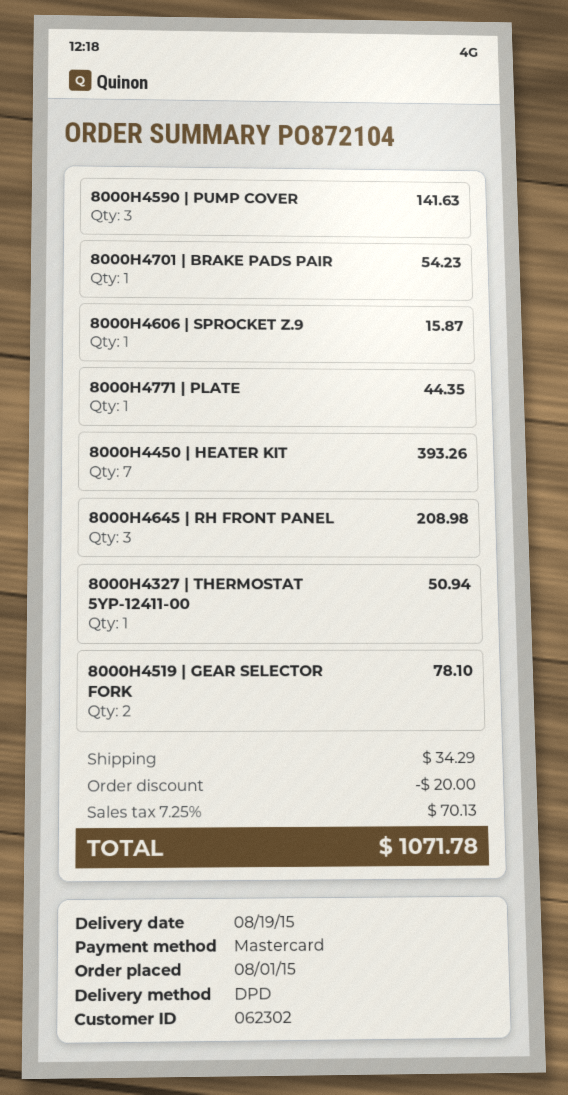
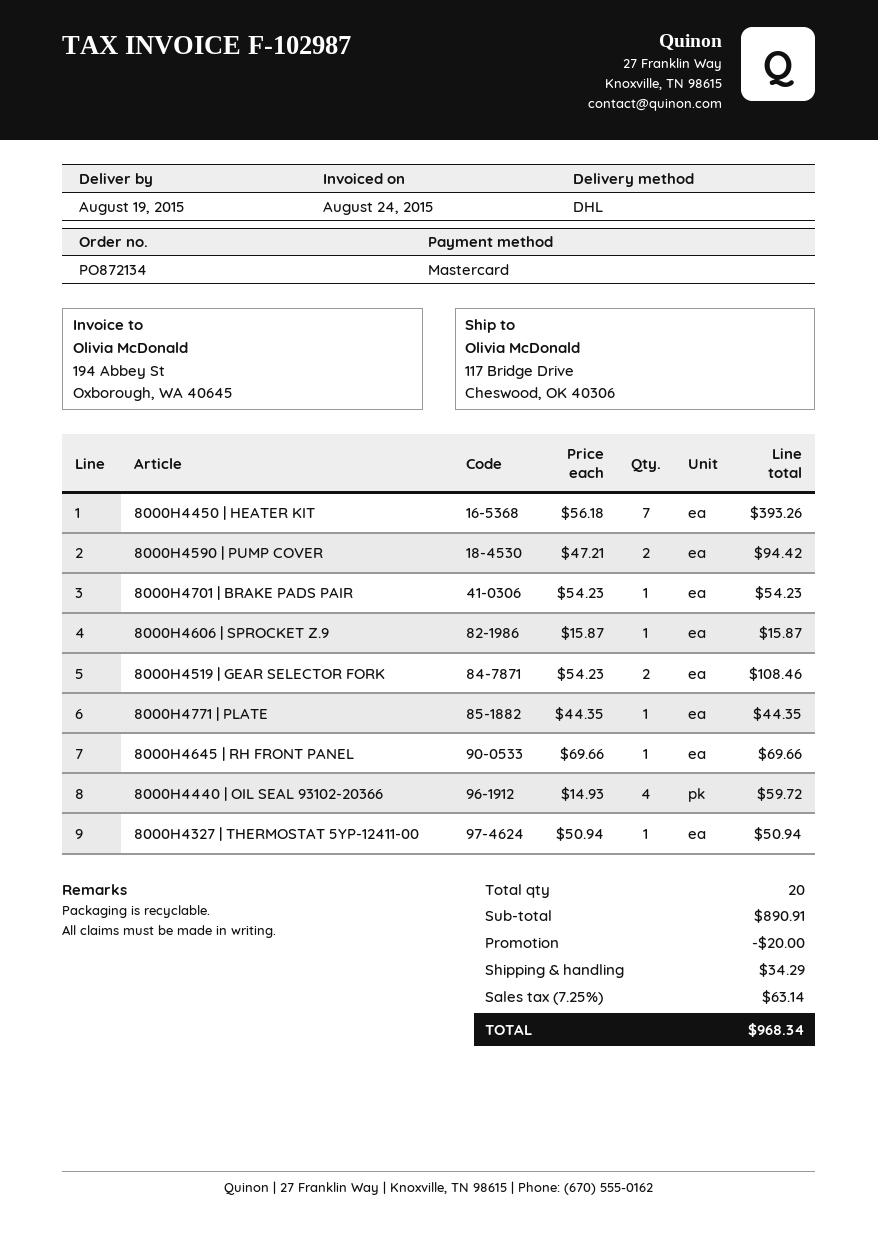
order number: PO872104 -> PO872134
shipping method: DPD -> DHL
8000H4590 | PUMP COVER: 3 for 141.63 -> 2 for 94.42
8000H4645 | RH FRONT PANEL: 3 for 208.98 -> 1 for 69.66
8000H4519 | GEAR SELECTOR FORK: 2 for 78.10 -> 2 for 108.46
8000H4440 | OIL SEAL 93102-20366: none -> 4 for 59.72
tax: 7.25% = 70.13 -> 7.25% = 63.14
total: 1071.78 -> 968.34

